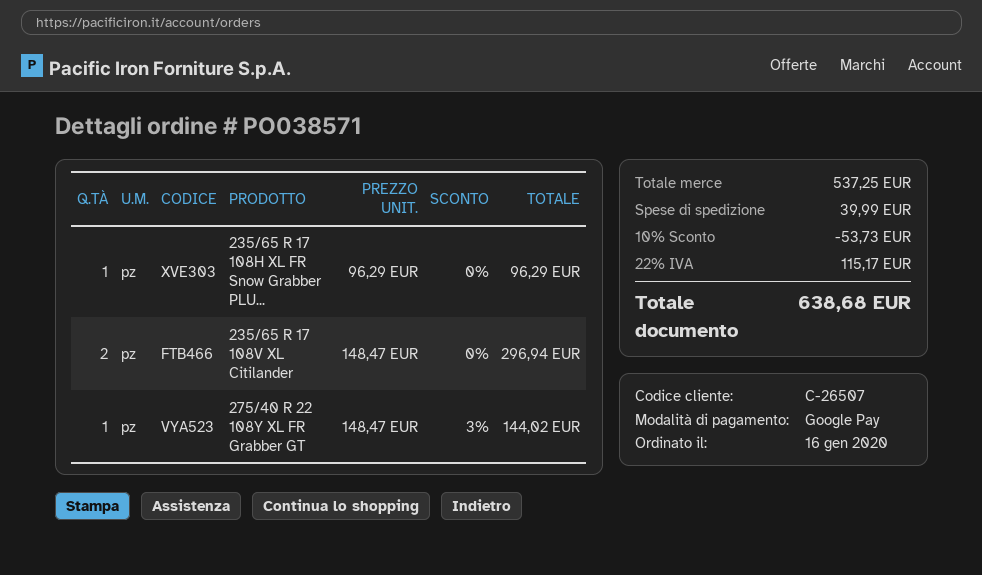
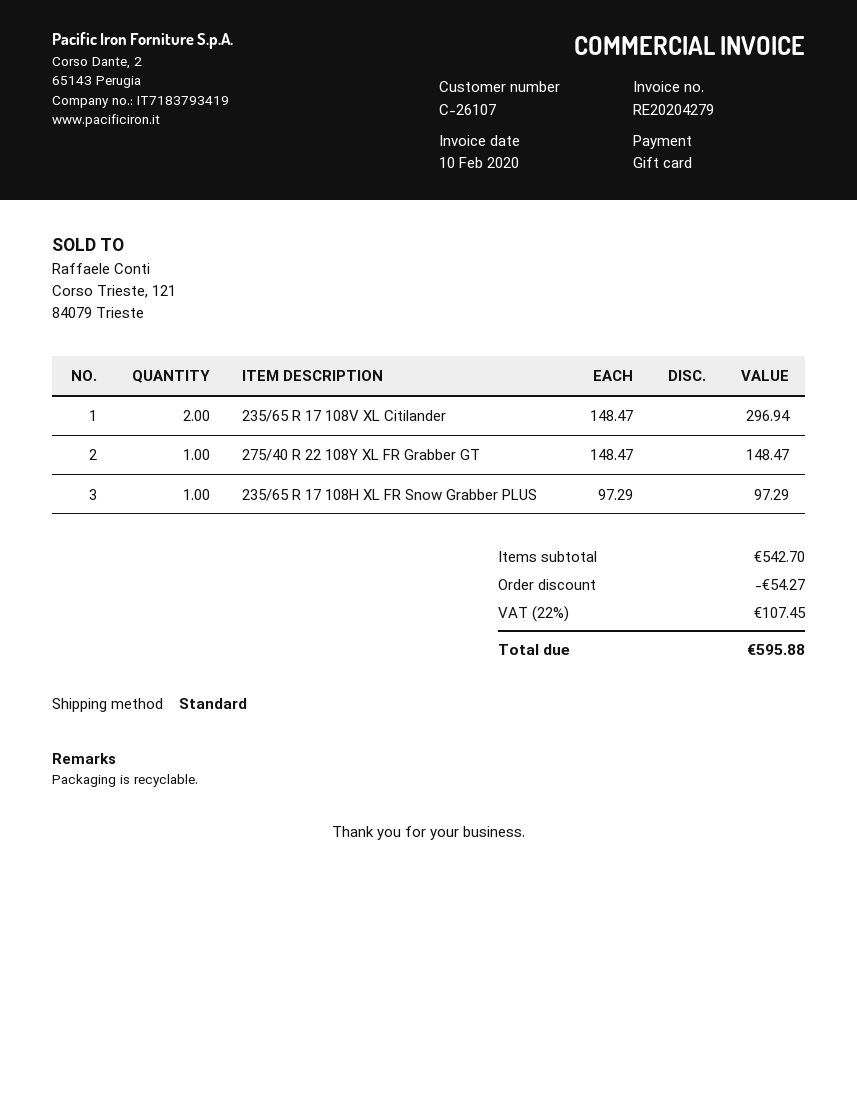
customer number: C-26507 -> C-26107
payment method: Google Pay -> gift card
235/65 R 17 108H XL FR Snow Grabber PLU...: 1 x 96.29 = 96.29 -> 1 x 97.29 = 97.29
275/40 R 22 108Y XL FR Grabber GT: 1 x 148.47 - 3% = 144.02 -> 1 x 148.47 = 148.47
subtotal: 537.25 -> 542.70
discount: 53.73 -> 54.27
shipping: 39.99 -> none
tax: 22% = 115.17 -> 22% = 107.45
total: 638.68 -> 595.88

